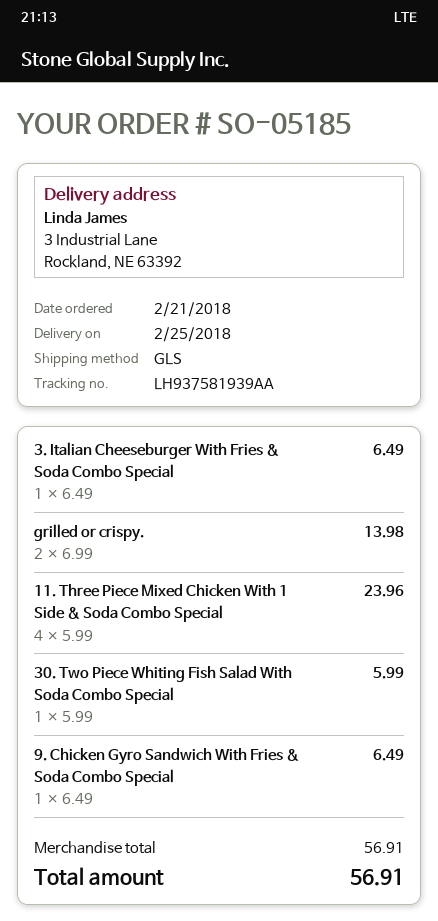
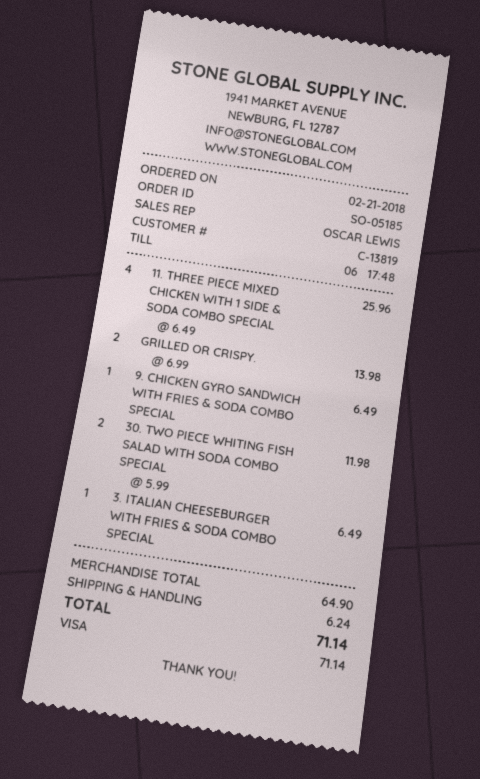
11. Three Piece Mixed Chicken With 1 Side & Soda Combo Special: 4 x 5.99 = 23.96 -> 4 x 6.49 = 25.96
30. Two Piece Whiting Fish Salad With Soda Combo Special: 1 x 5.99 = 5.99 -> 2 x 5.99 = 11.98
subtotal: 56.91 -> 64.90
shipping: none -> 6.24
total: 56.91 -> 71.14

